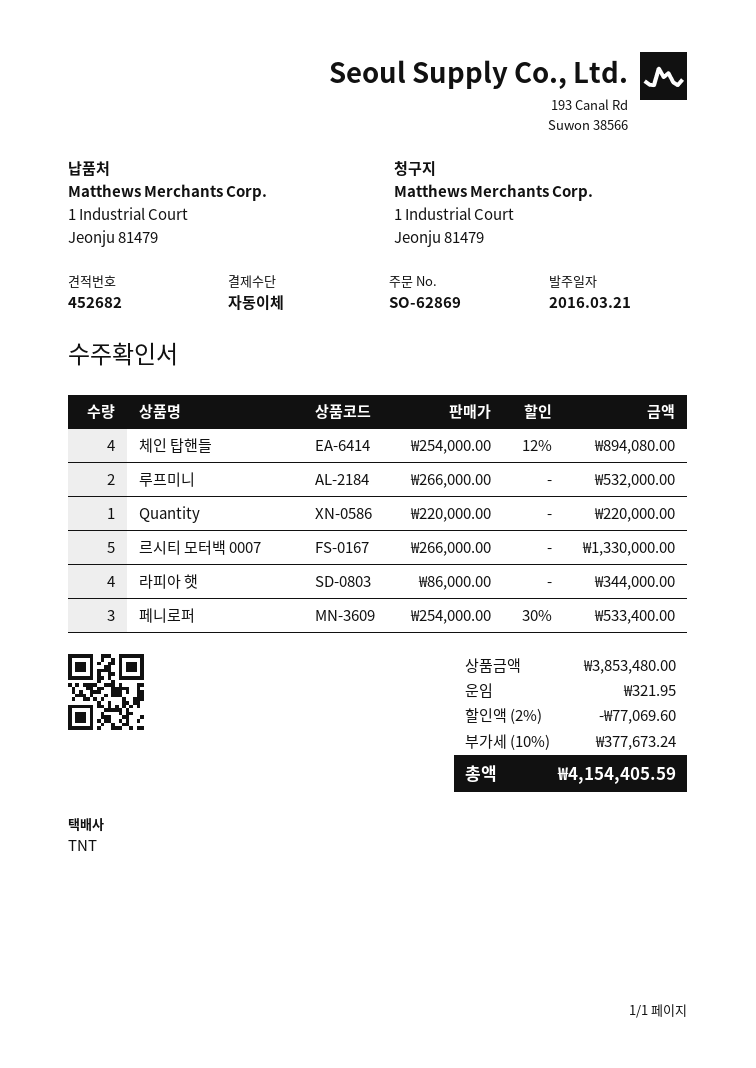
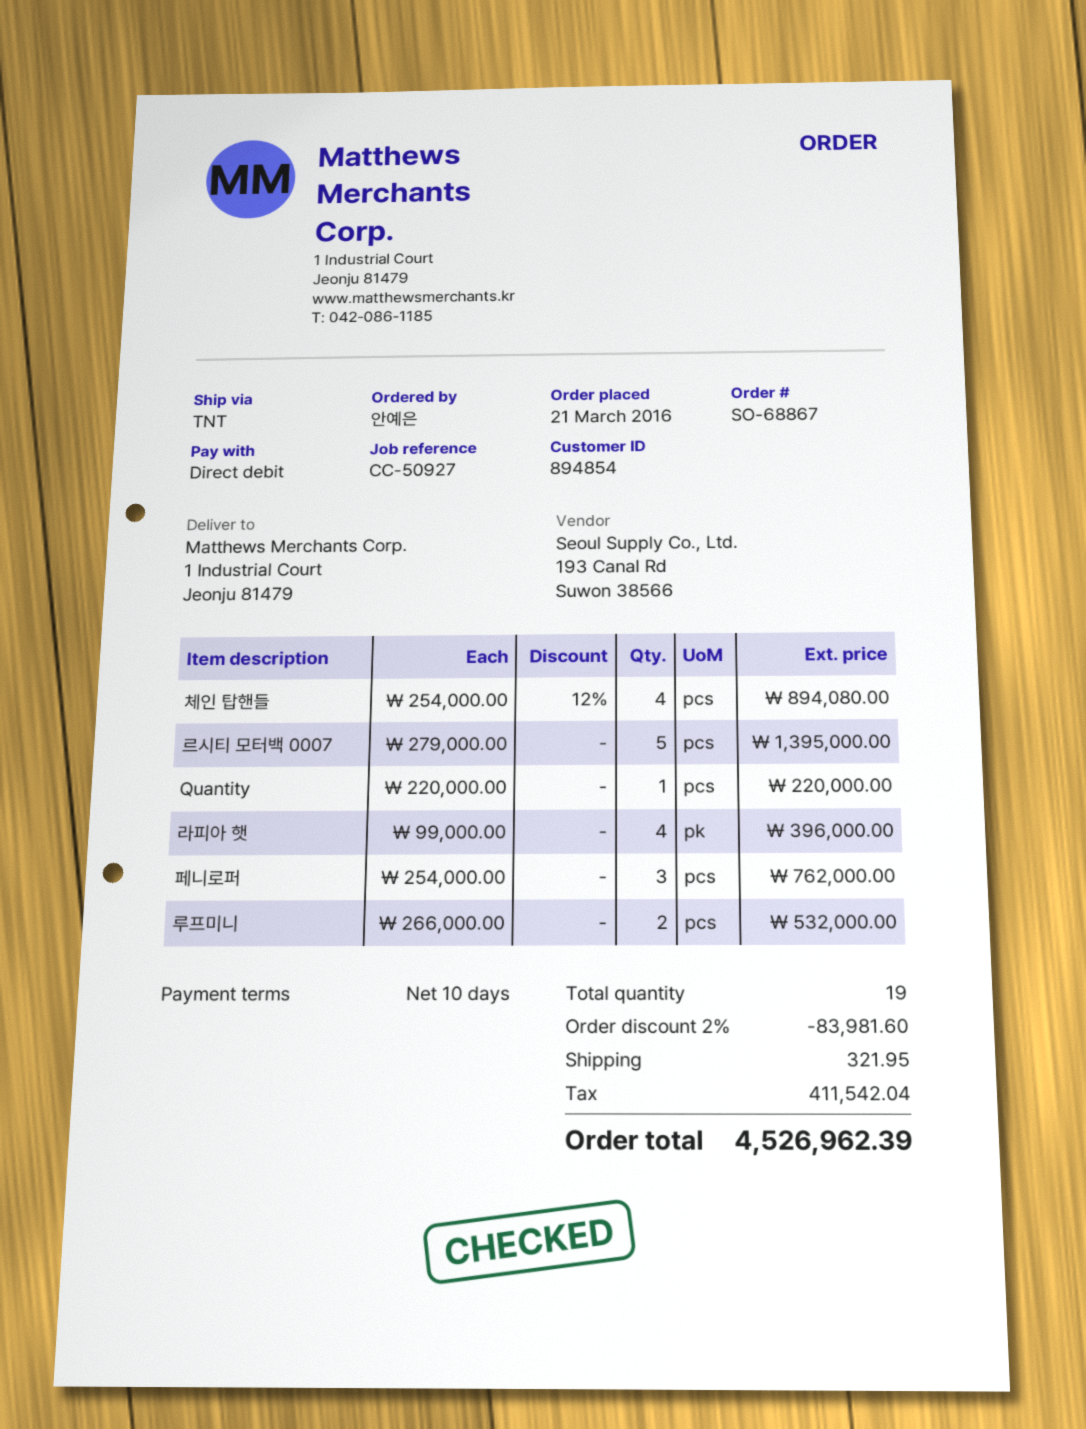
order number: SO-62869 -> SO-68867
르시티 모터백 0007: 5 x 266000.00 = 1330000.00 -> 5 x 279000.00 = 1395000.00
라피아 햇: 4 x 86000.00 = 344000.00 -> 4 x 99000.00 = 396000.00
페니로퍼: 3 x 254000.00 - 30% = 533400.00 -> 3 x 254000.00 = 762000.00
discount: 2% = 77069.60 -> 2% = 83981.60
tax: 377673.24 -> 411542.04
total: 4154405.59 -> 4526962.39

